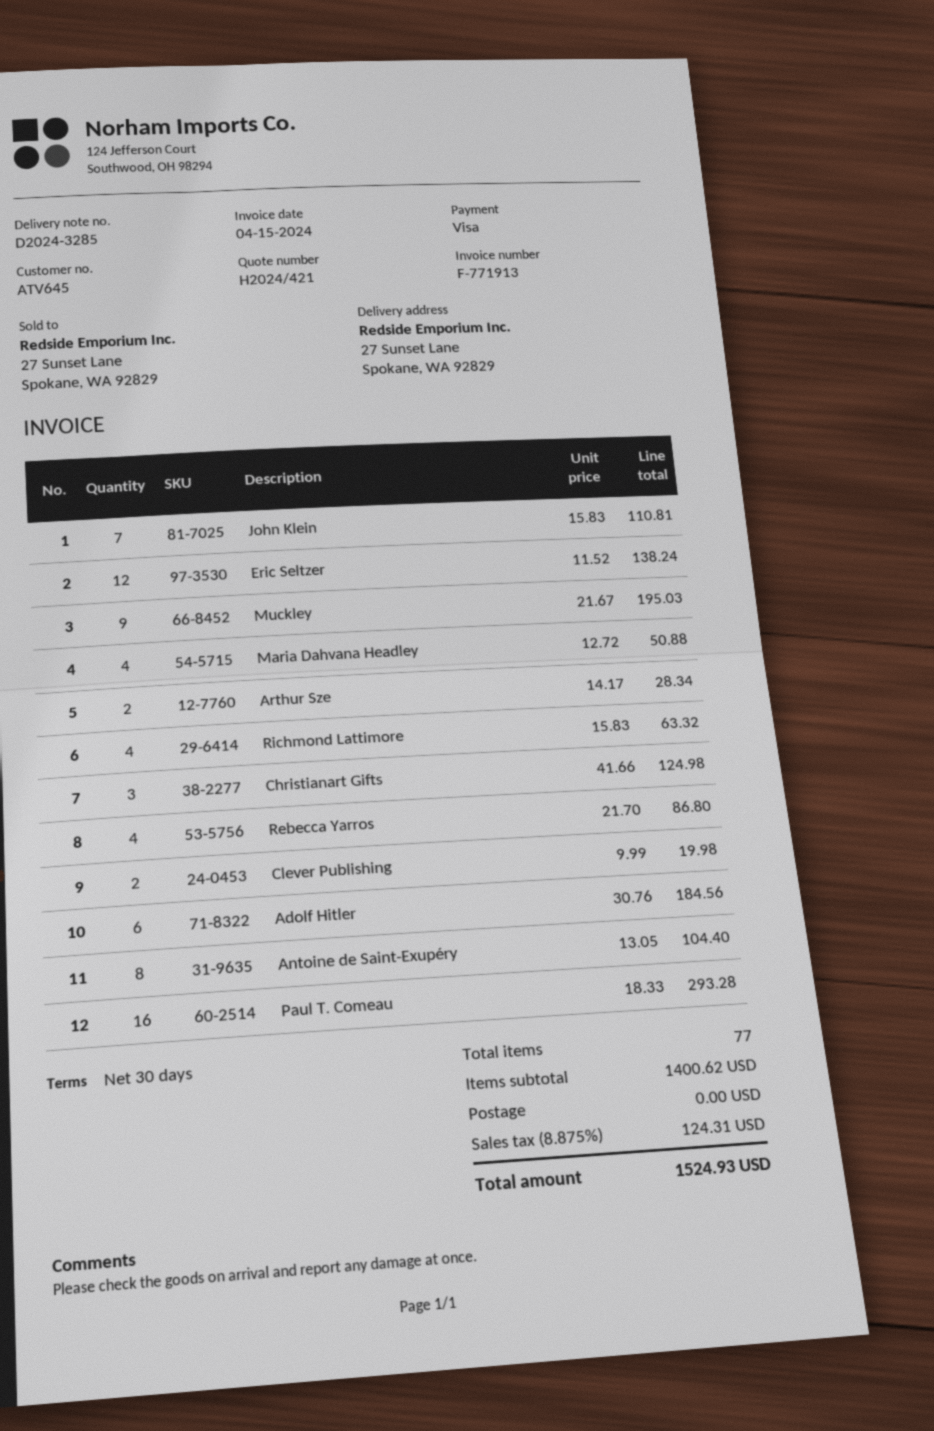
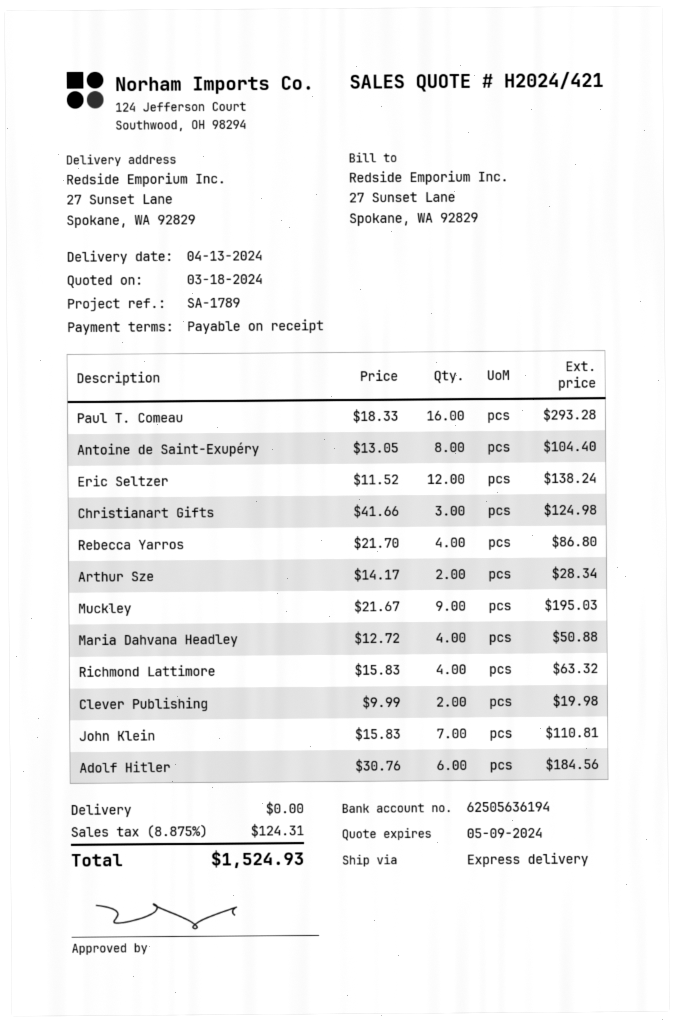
payment terms: 30 days -> on receipt

